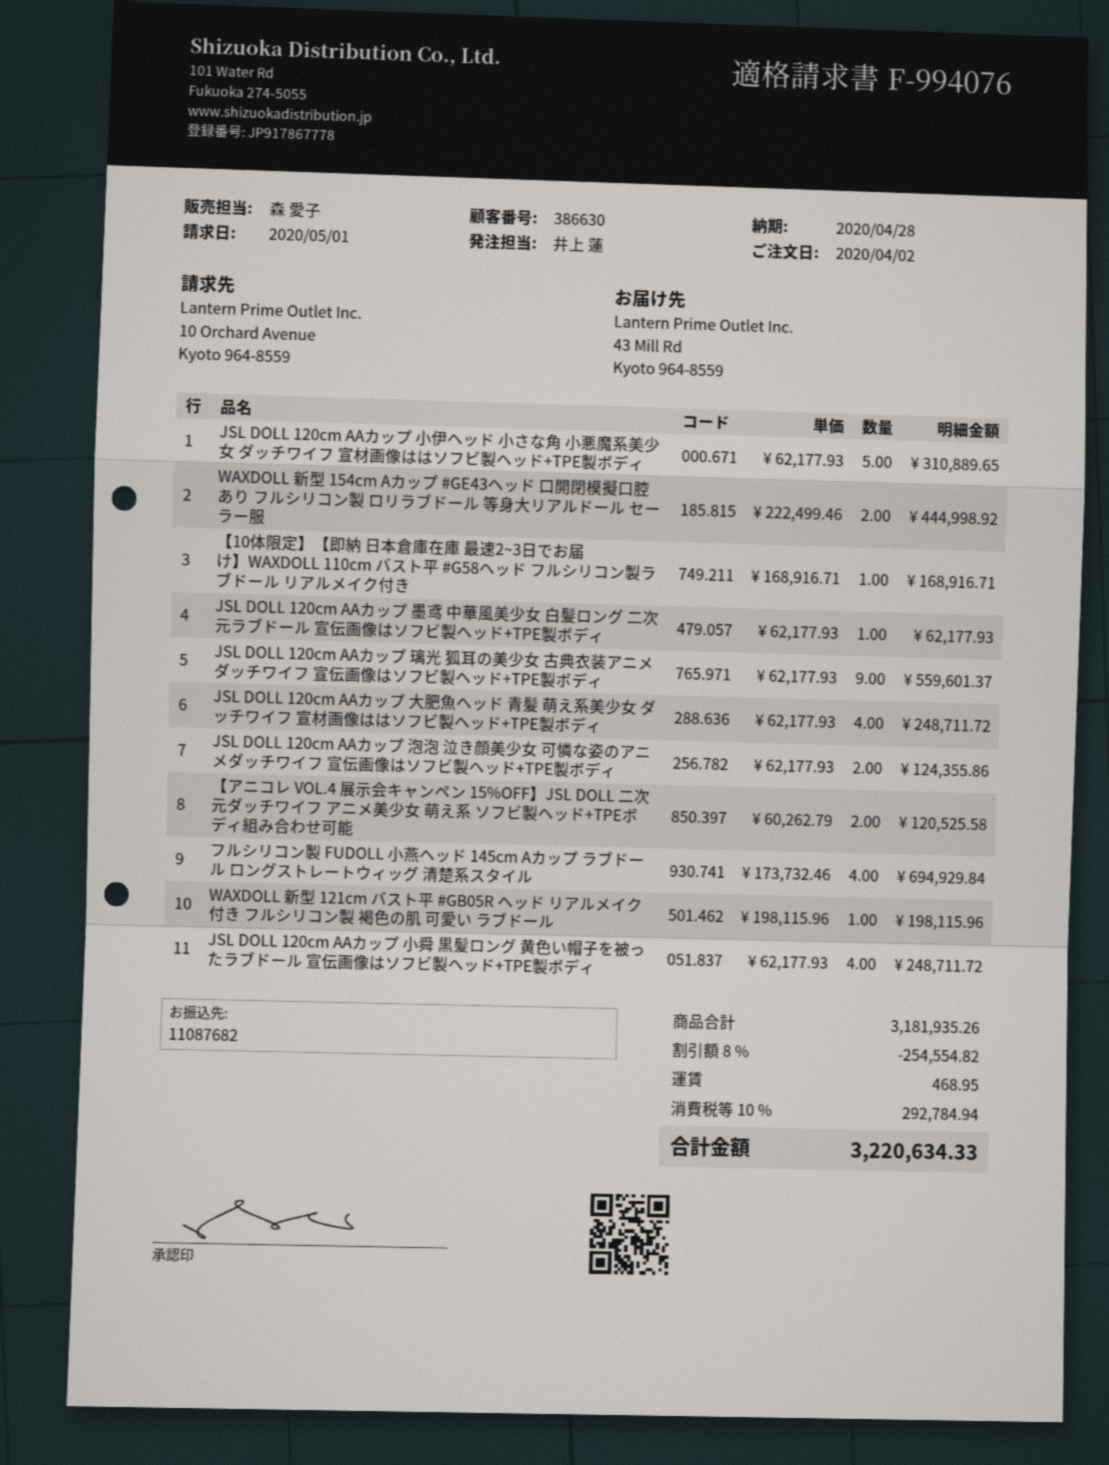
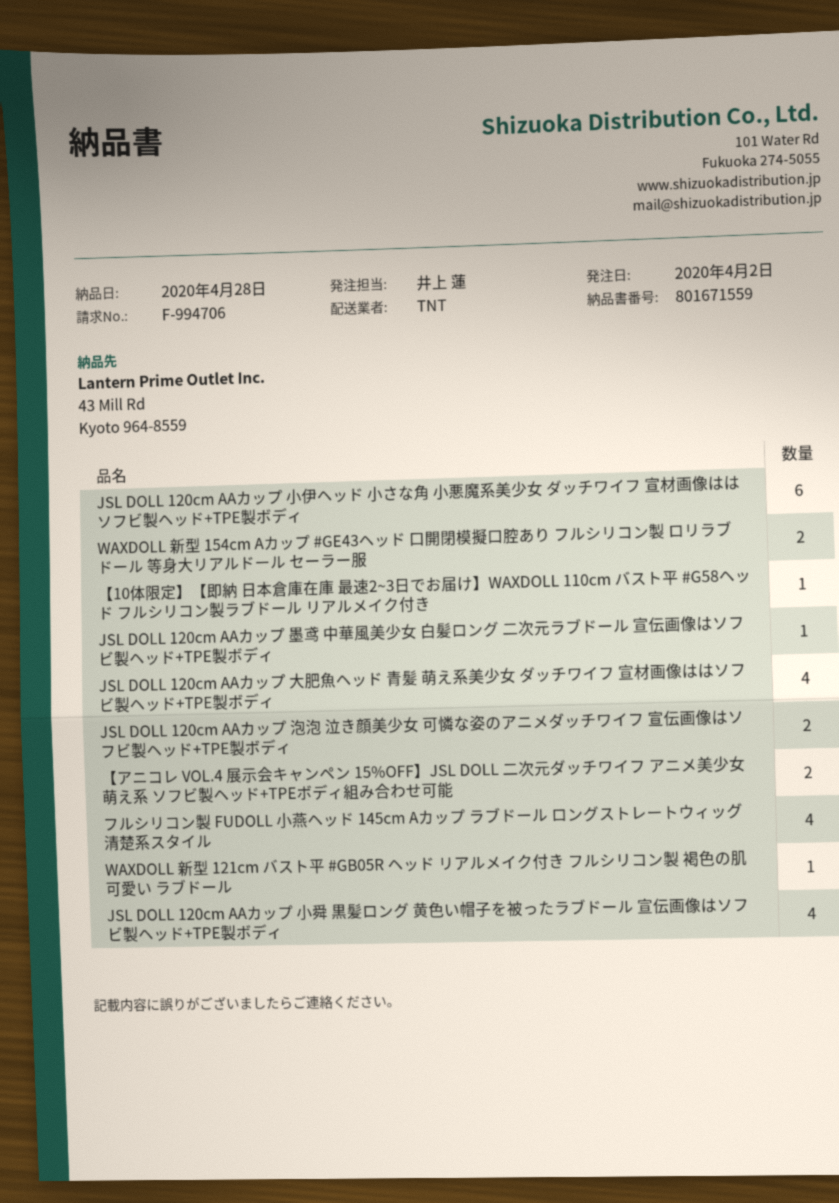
invoice number: F-994076 -> F-994706
JSL DOLL 120cm AAカップ 小伊ヘッド 小さな角 小悪魔系美少女 ダッチワイフ 宣材画像ははソフビ製ヘッド+TPE製ボディ: 5 -> 6
JSL DOLL 120cm AAカップ 璃光 狐耳の美少女 古典衣装アニメダッチワイフ 宣伝画像はソフビ製ヘッド+TPE製ボディ: 9 -> none

